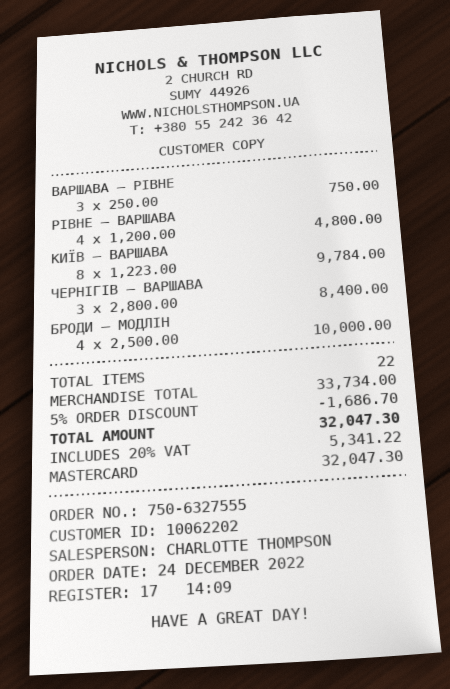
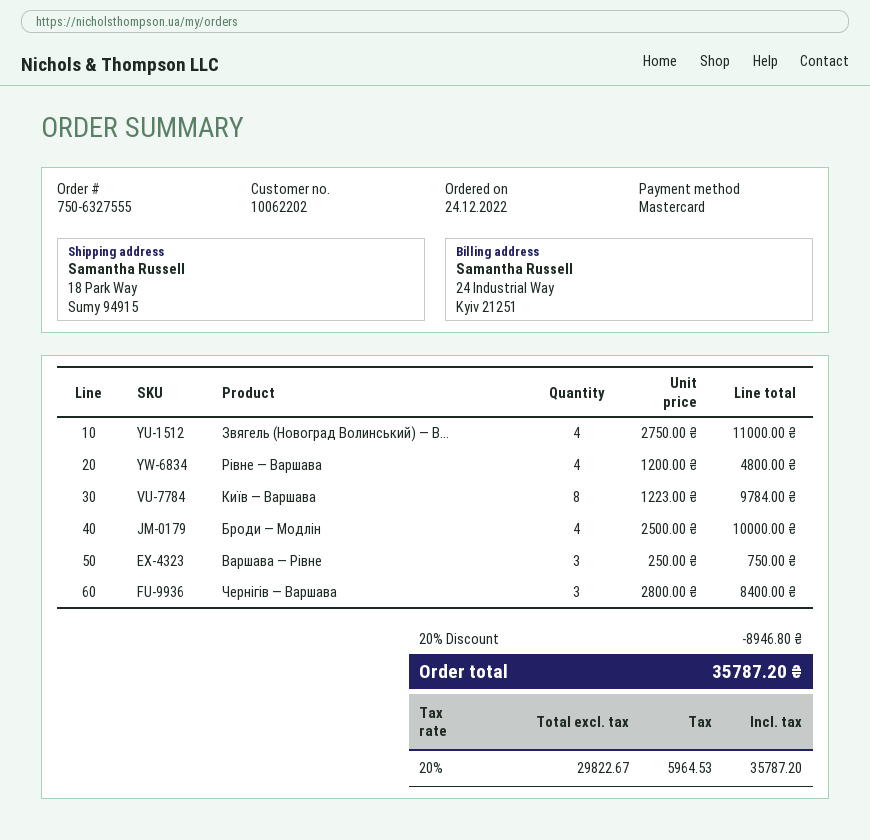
Звягель (Новоград Волинський) — В...: none -> 4 x 2750.00 = 11000.00
discount: 5% = 1686.70 -> 20% = 8946.80
tax: 20% = 5341.22 -> 20% = 5964.53
total: 32047.30 -> 35787.20

